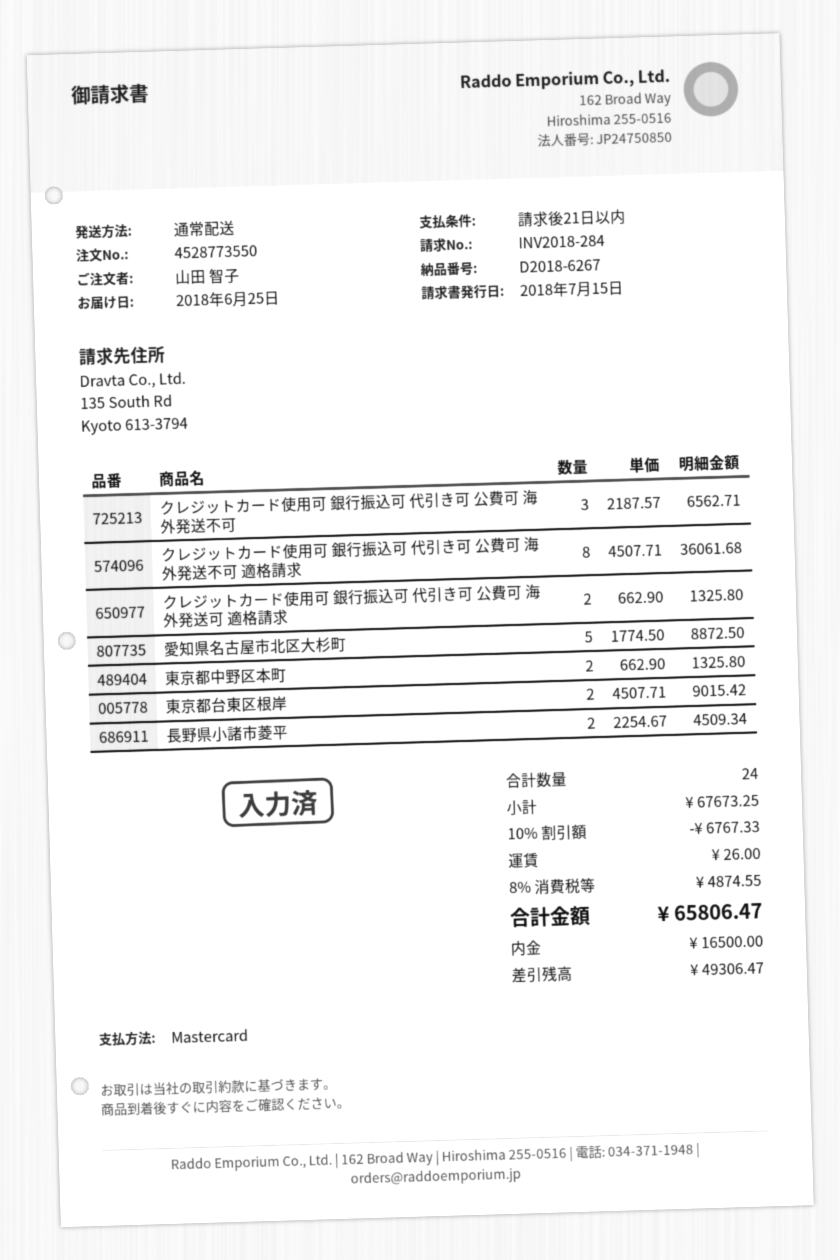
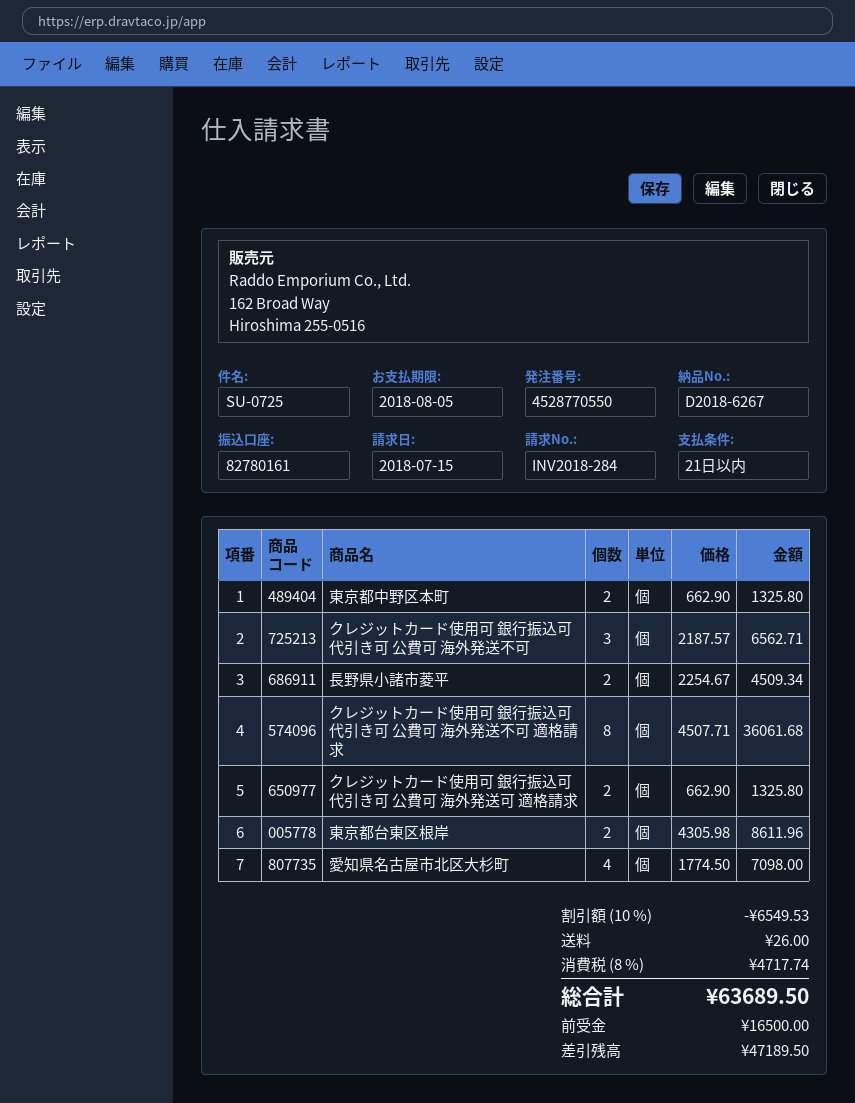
order number: 4528773550 -> 4528770550
愛知県名古屋市北区大杉町: 5 x 1774.50 = 8872.50 -> 4 x 1774.50 = 7098.00
東京都台東区根岸: 2 x 4507.71 = 9015.42 -> 2 x 4305.98 = 8611.96
discount: 10% = 6767.33 -> 10% = 6549.53
tax: 8% = 4874.55 -> 8% = 4717.74
total: 65806.47 -> 63689.50
balance: 49306.47 -> 47189.50

